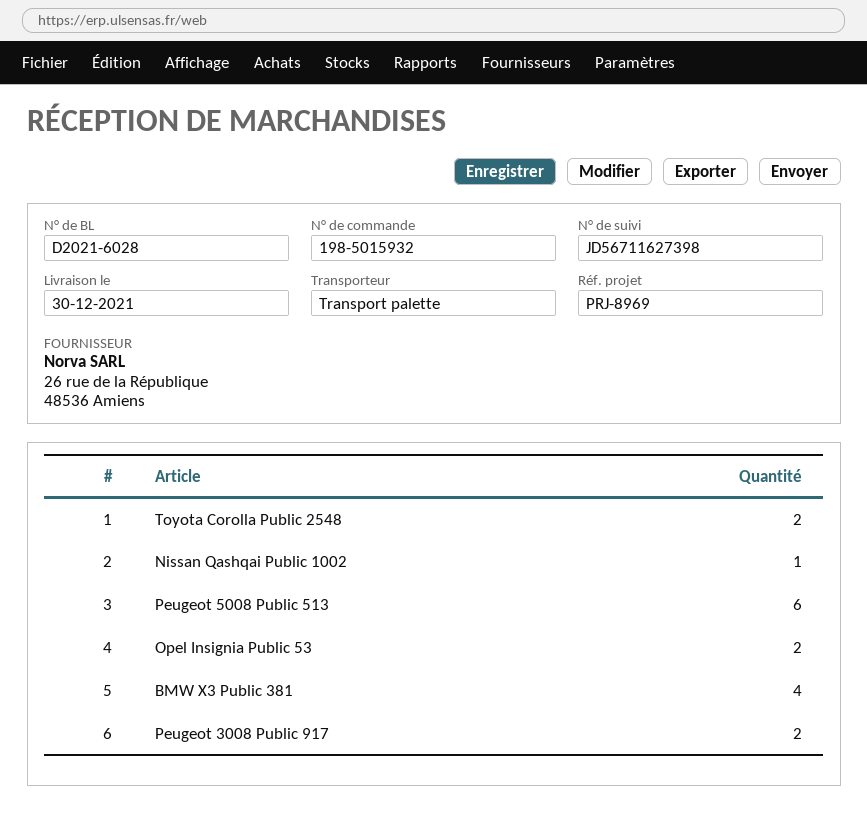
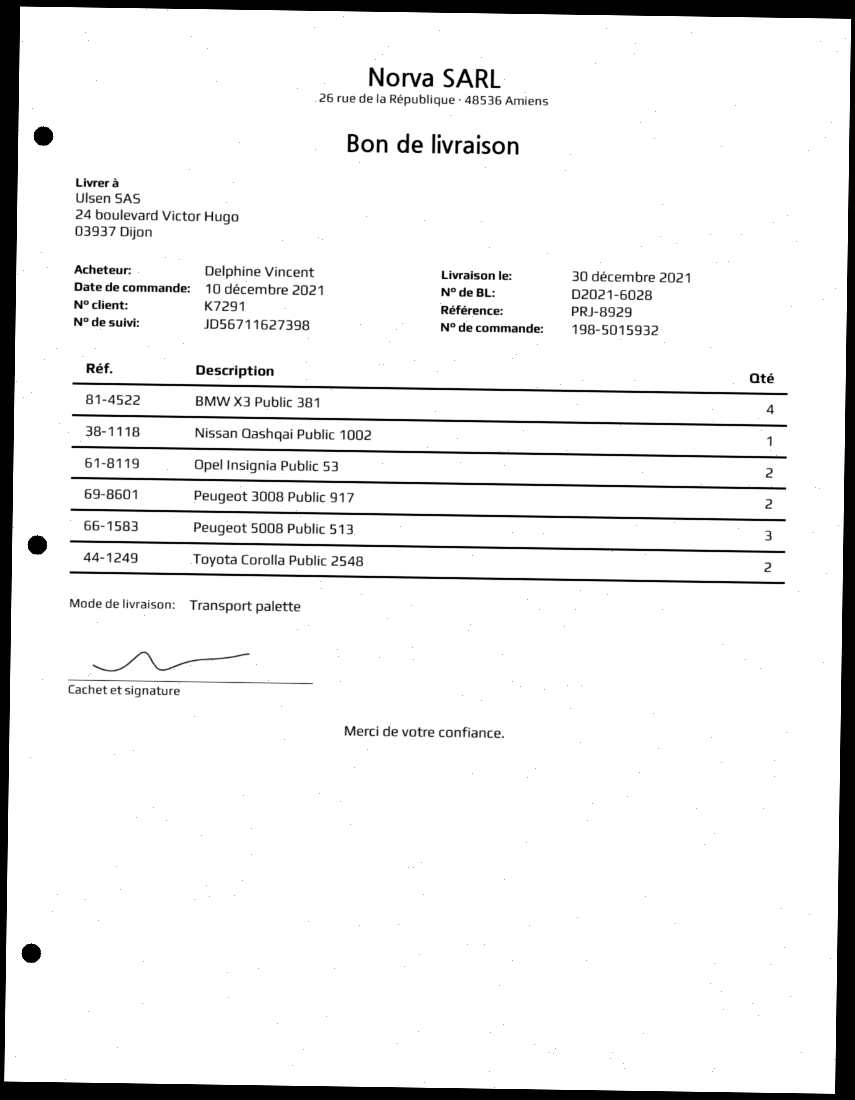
reference: PRJ-8969 -> PRJ-8929
Peugeot 5008 Public 513: 6 -> 3

